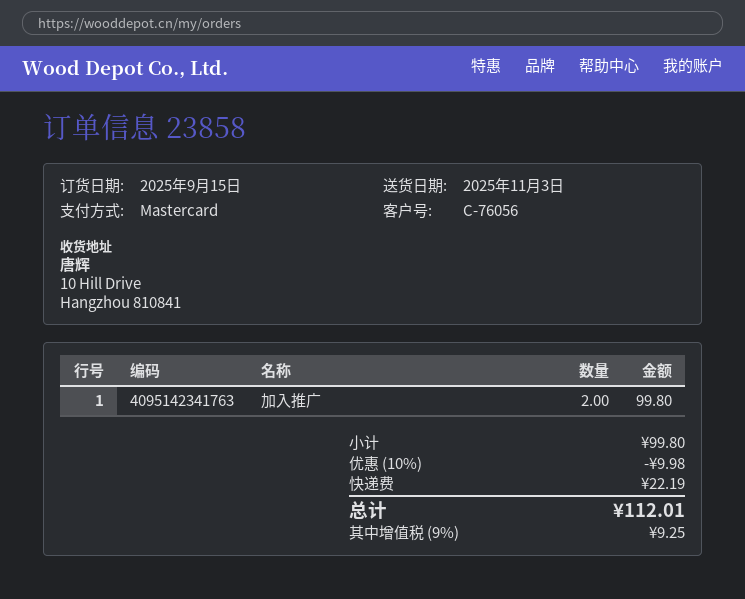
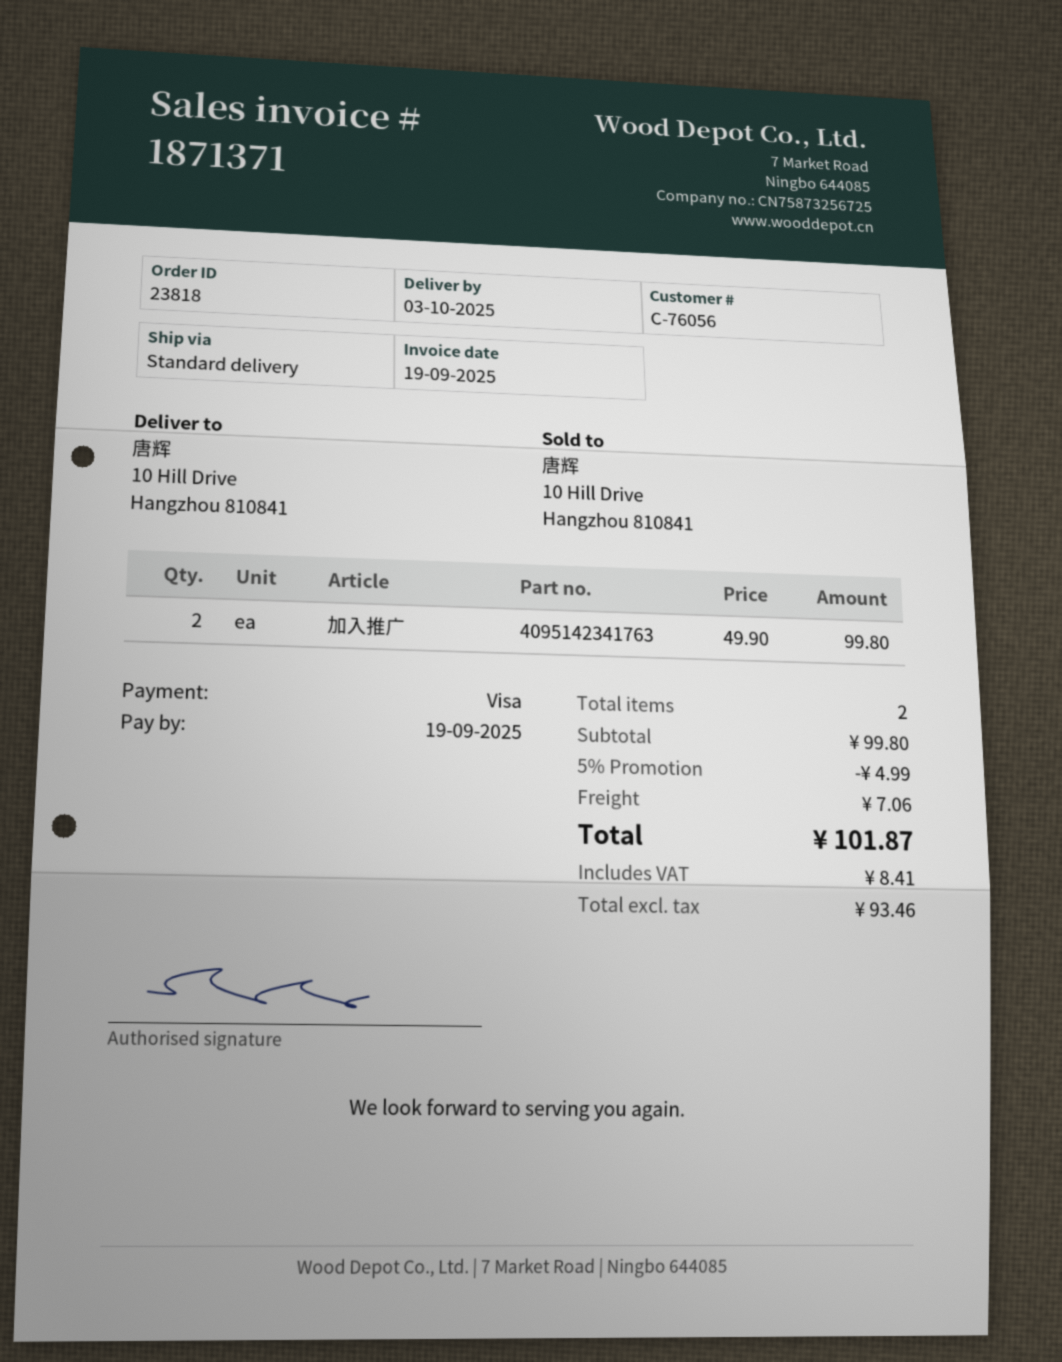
order number: 23858 -> 23818
delivery date: 2025-11-03 -> 2025-10-03
payment method: Mastercard -> Visa
discount: 10% = 9.98 -> 5% = 4.99
shipping: 22.19 -> 7.06
tax: 9.25 -> 8.41
total: 112.01 -> 101.87

